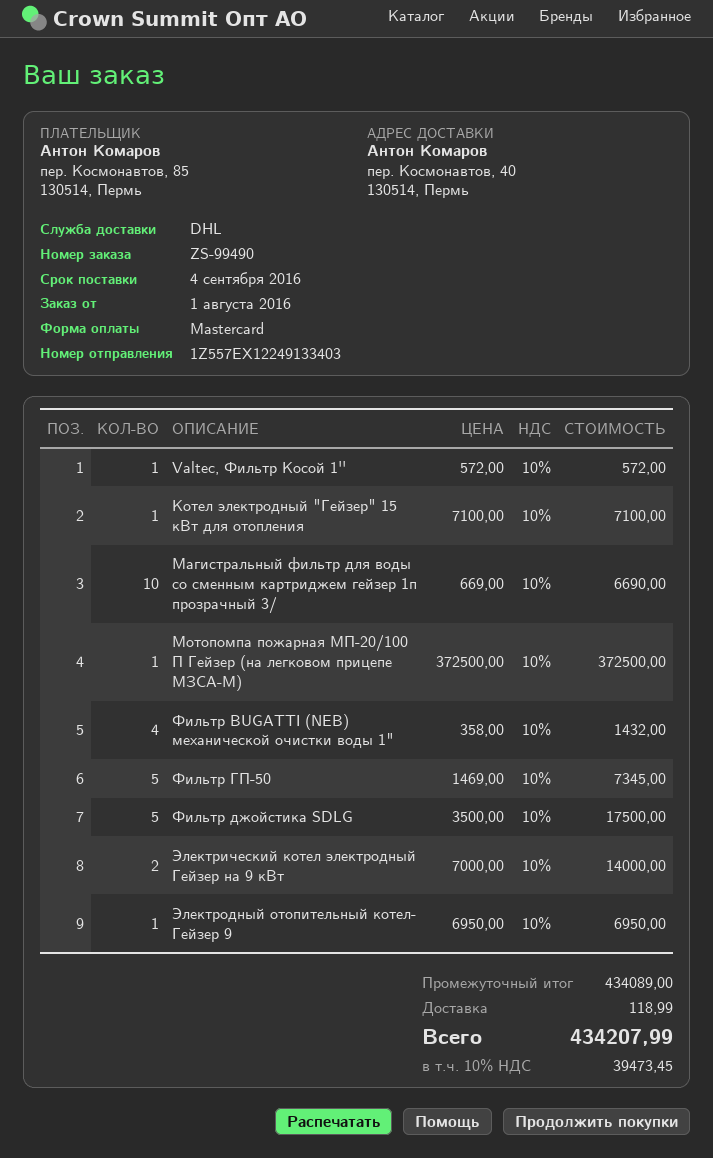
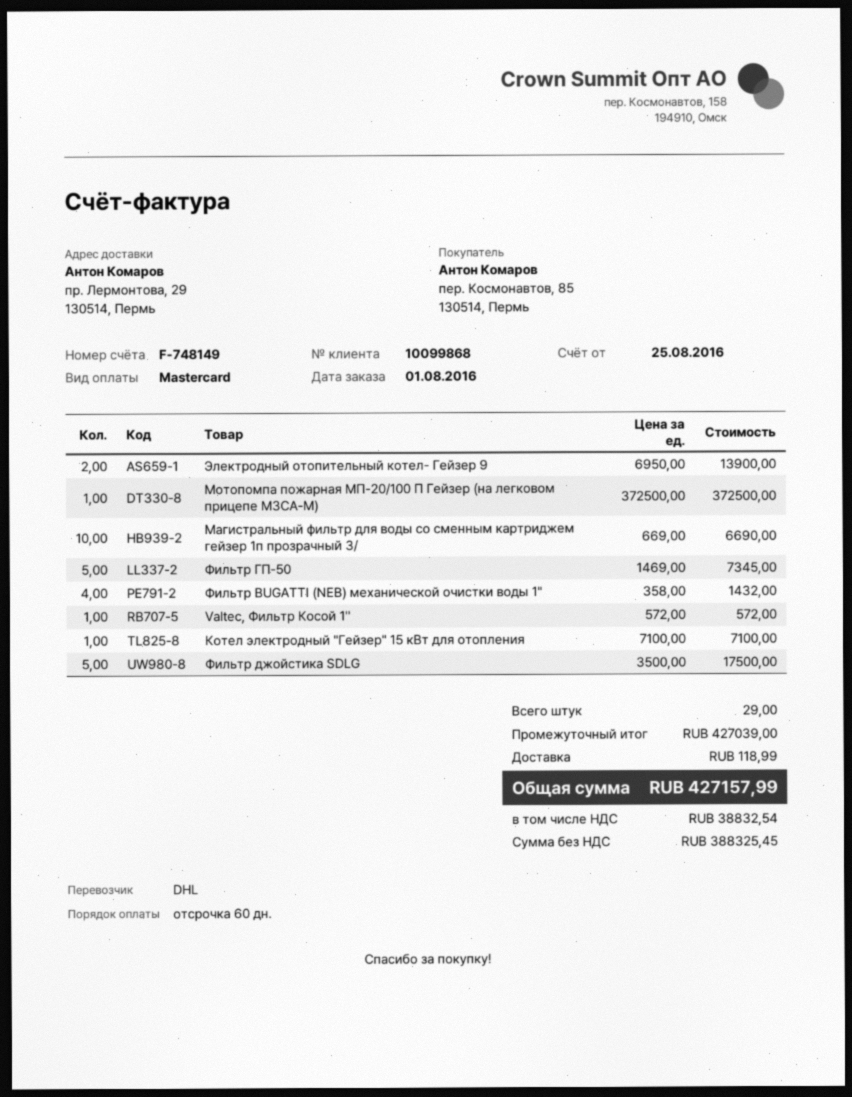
ship to: пер. Космонавтов, 40, 130514, Пермь -> пр. Лермонтова, 29, 130514, Пермь
Электрический котел электродный Гейзер на 9 кВт: 2 x 7000.00 = 14000.00 -> none
Электродный отопительный котел- Гейзер 9: 1 x 6950.00 = 6950.00 -> 2 x 6950.00 = 13900.00
subtotal: 434089.00 -> 427039.00
tax: 39473.45 -> 38832.54
total: 434207.99 -> 427157.99

